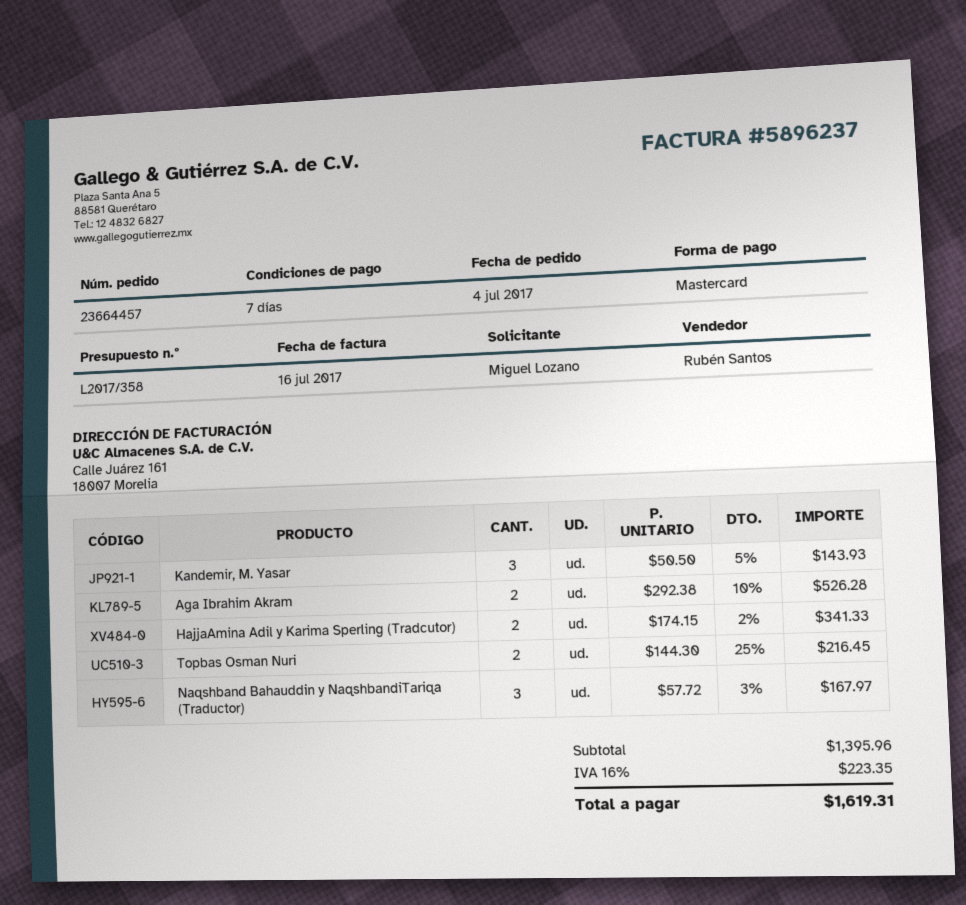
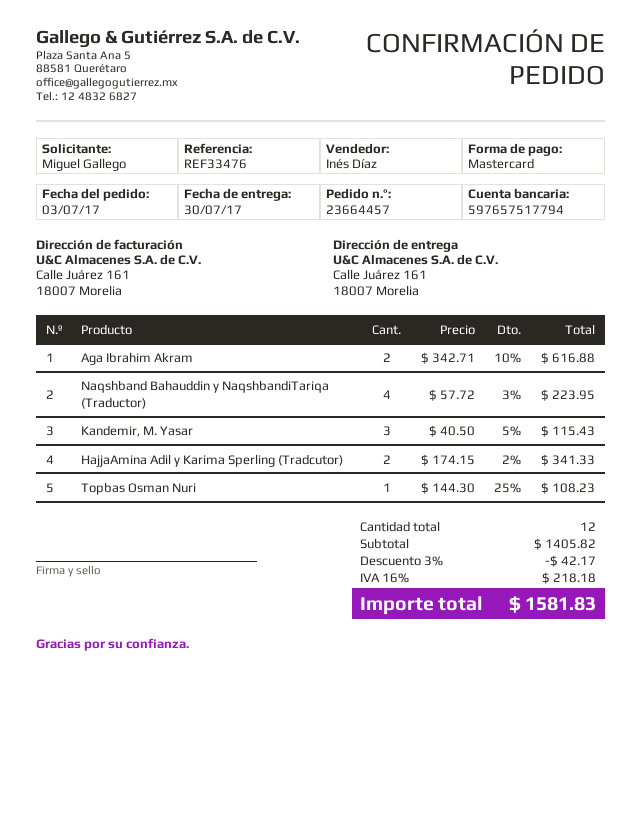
order date: 2017-07-04 -> 2017-07-03
ordered by: Miguel Lozano -> Miguel Gallego
sales rep: Rubén Santos -> Inés Díaz
Kandemir, M. Yasar: 3 x 50.50 - 5% = 143.93 -> 3 x 40.50 - 5% = 115.43
Aga Ibrahim Akram: 2 x 292.38 - 10% = 526.28 -> 2 x 342.71 - 10% = 616.88
Topbas Osman Nuri: 2 x 144.30 - 25% = 216.45 -> 1 x 144.30 - 25% = 108.23
Naqshband Bahauddin y NaqshbandiTariqa (Traductor): 3 x 57.72 - 3% = 167.97 -> 4 x 57.72 - 3% = 223.95
subtotal: 1395.96 -> 1405.82
discount: none -> 3% = 42.17
tax: 16% = 223.35 -> 16% = 218.18
total: 1619.31 -> 1581.83

